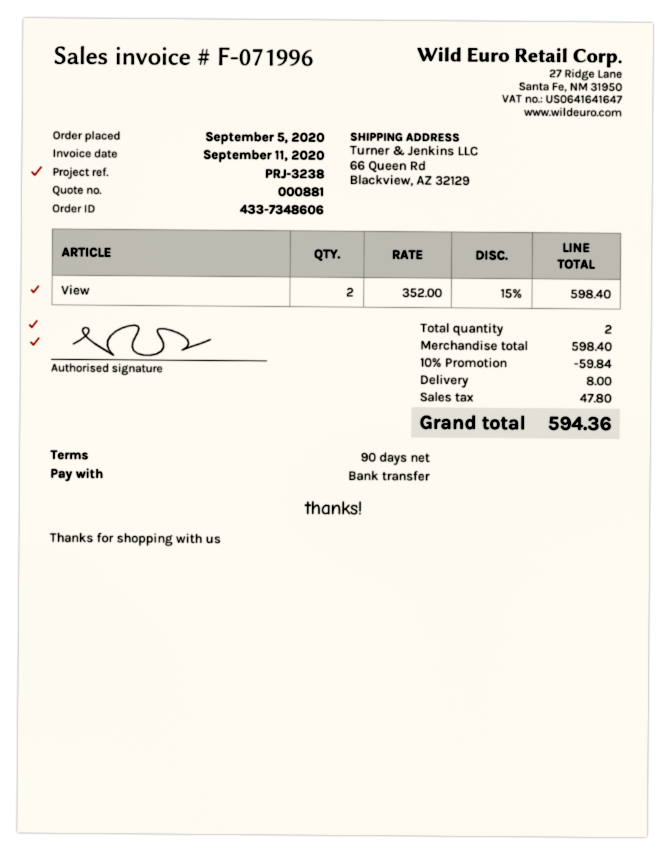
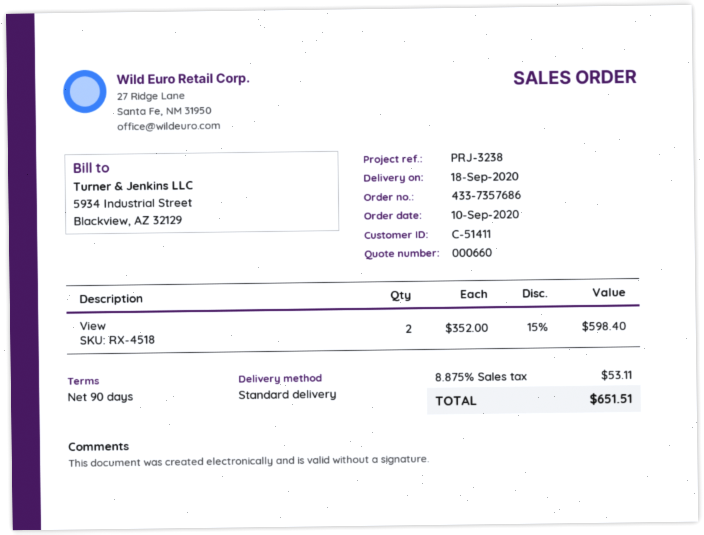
quote number: 000881 -> 000660
order number: 433-7348606 -> 433-7357686
order date: 2020-09-05 -> 2020-09-10
discount: 10% = 59.84 -> none
shipping: 8.00 -> none
tax: 47.80 -> 53.11
total: 594.36 -> 651.51

